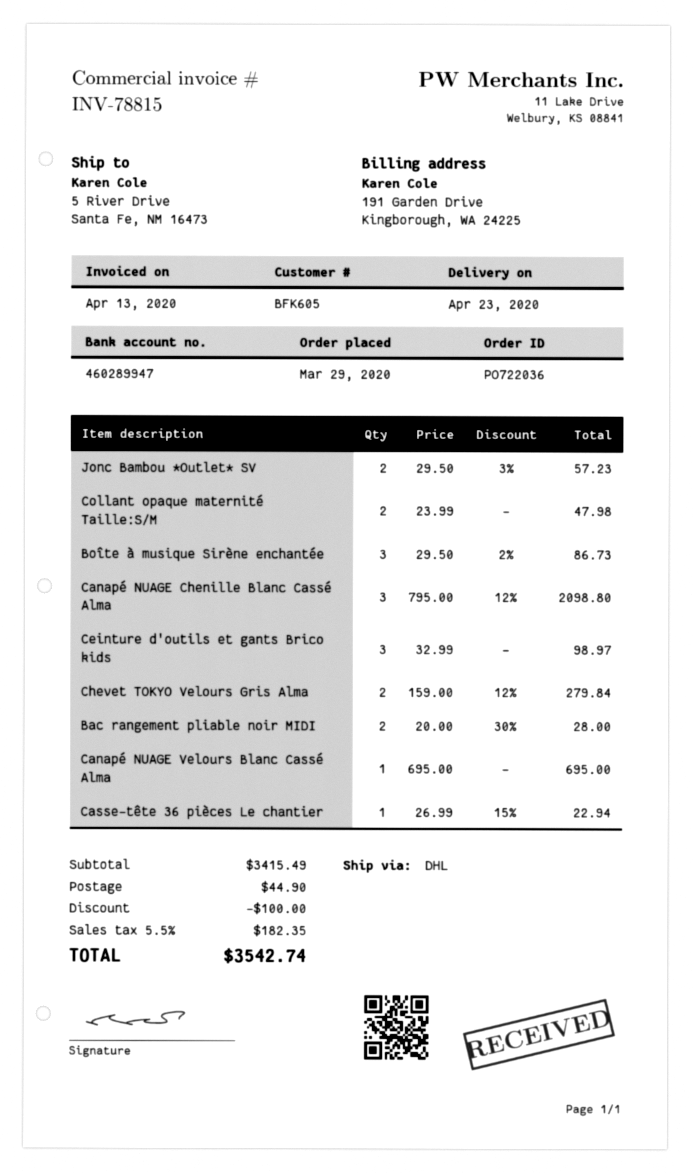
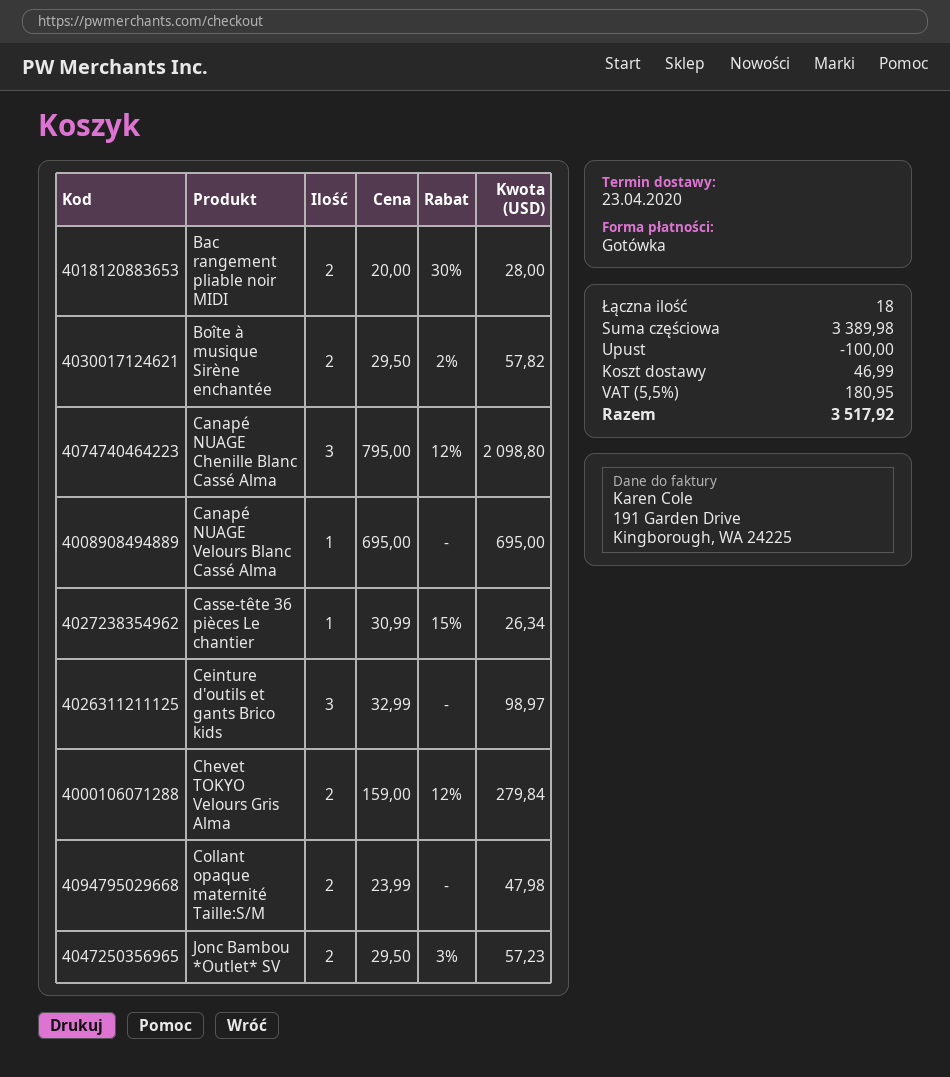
Boîte à musique Sirène enchantée: 3 x 29.50 - 2% = 86.73 -> 2 x 29.50 - 2% = 57.82
Casse-tête 36 pièces Le chantier: 1 x 26.99 - 15% = 22.94 -> 1 x 30.99 - 15% = 26.34
subtotal: 3415.49 -> 3389.98
shipping: 44.90 -> 46.99
tax: 5.5% = 182.35 -> 5.5% = 180.95
total: 3542.74 -> 3517.92

